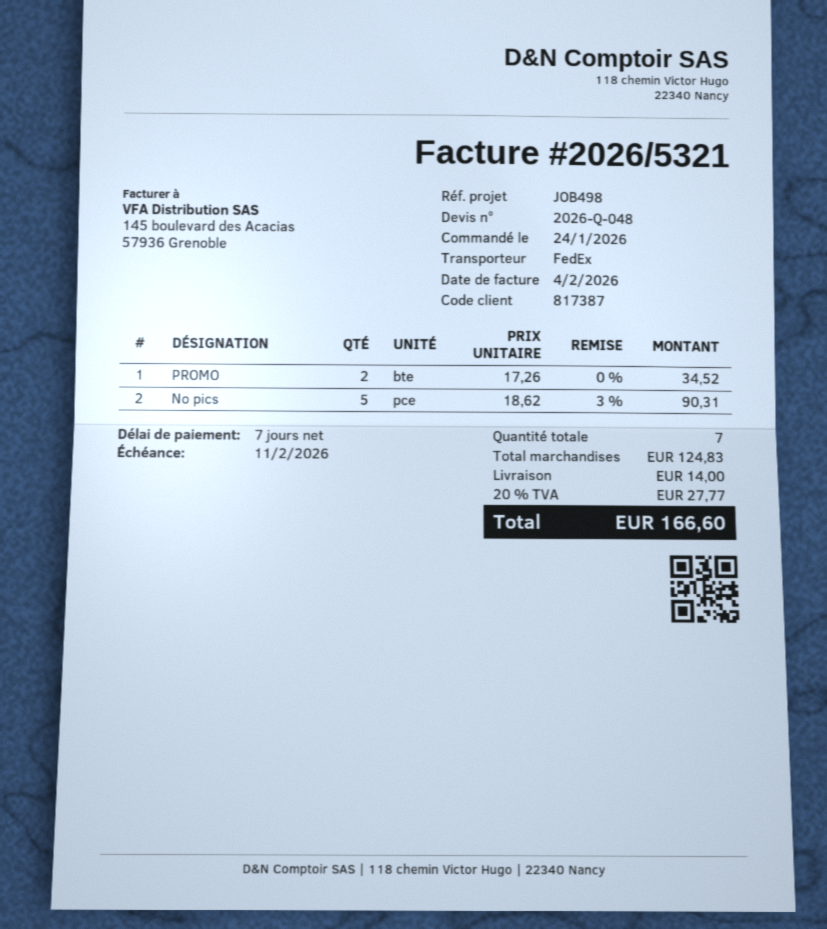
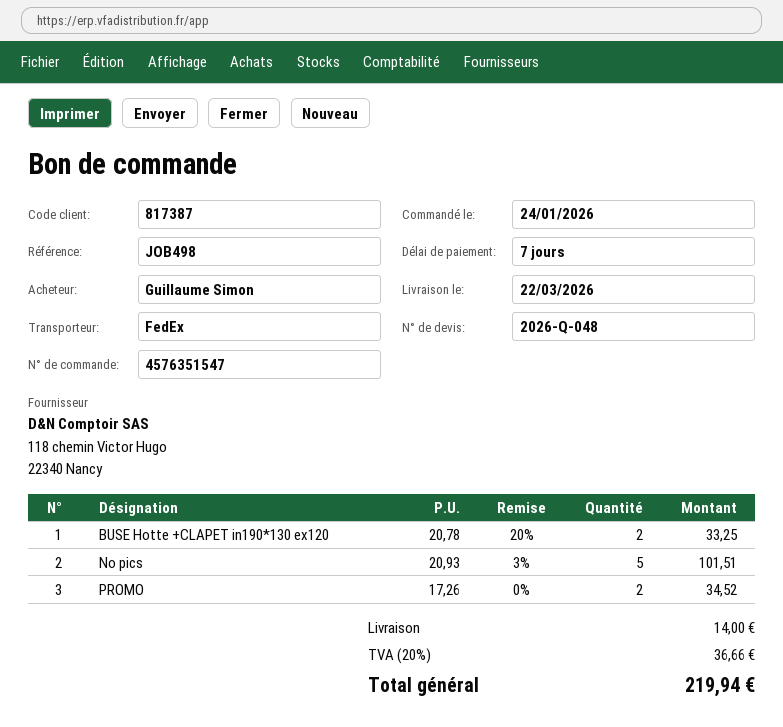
No pics: 5 x 18.62 - 3% = 90.31 -> 5 x 20.93 - 3% = 101.51
BUSE Hotte +CLAPET in190*130 ex120: none -> 2 x 20.78 - 20% = 33.25
tax: 20% = 27.77 -> 20% = 36.66
total: 166.60 -> 219.94

